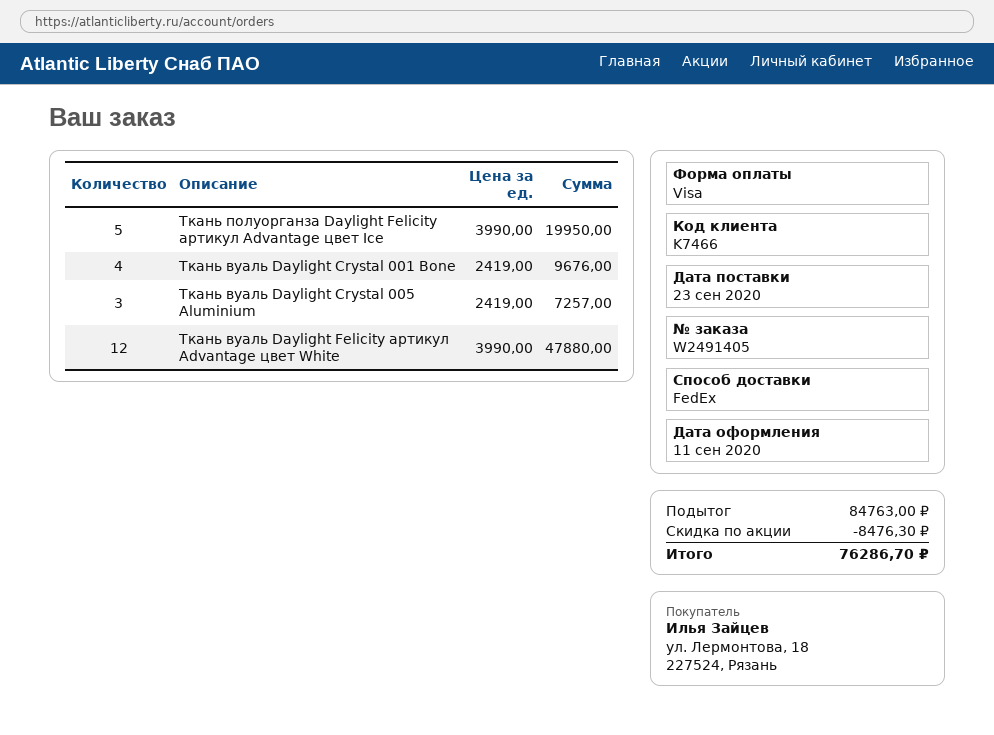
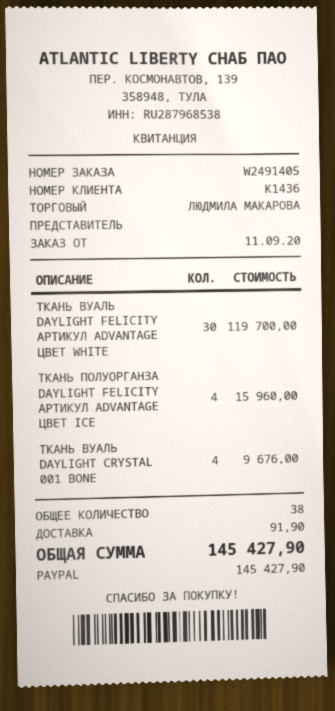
customer number: K7466 -> K1436
payment method: Visa -> PayPal
Ткань полуорганза Daylight Felicity артикул Advantage цвет Ice: 5 for 19950.00 -> 4 for 15960.00
Ткань вуаль Daylight Crystal 005 Aluminium: 3 for 7257.00 -> none
Ткань вуаль Daylight Felicity артикул Advantage цвет White: 12 for 47880.00 -> 30 for 119700.00
discount: 8476.30 -> none
shipping: none -> 91.90
total: 76286.70 -> 145427.90

